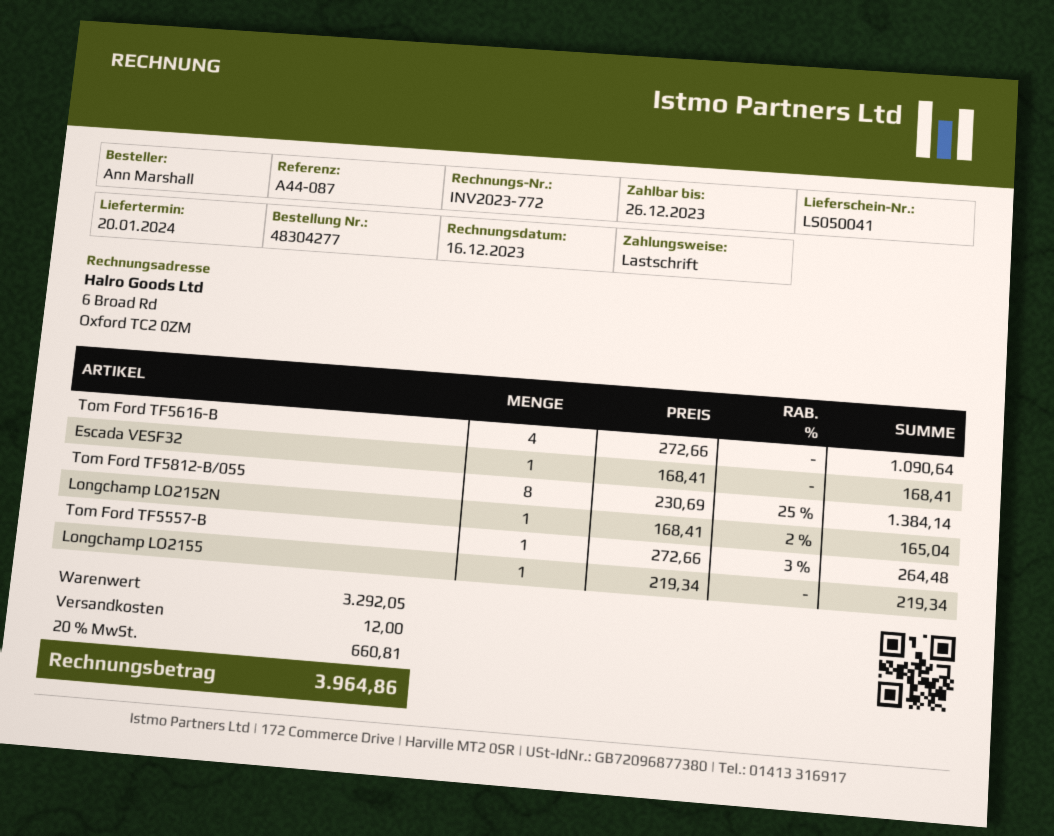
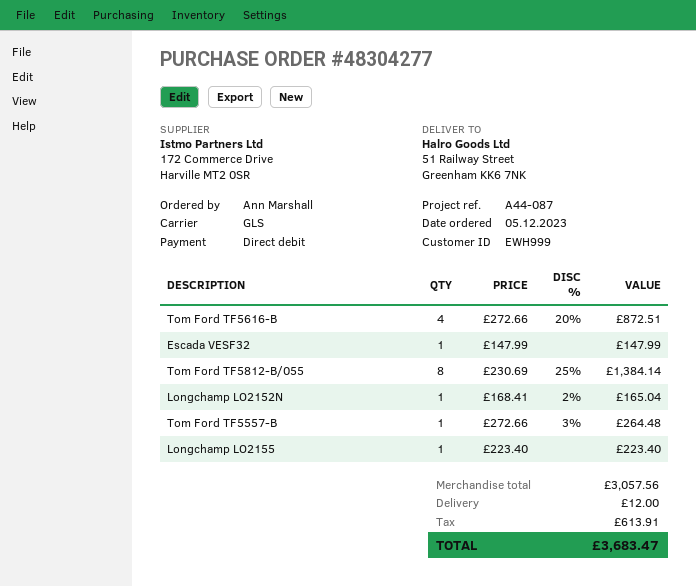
Tom Ford TF5616-B: 4 x 272.66 = 1090.64 -> 4 x 272.66 - 20% = 872.51
Escada VESF32: 1 x 168.41 = 168.41 -> 1 x 147.99 = 147.99
Longchamp LO2155: 1 x 219.34 = 219.34 -> 1 x 223.40 = 223.40
subtotal: 3292.05 -> 3057.56
tax: 660.81 -> 613.91
total: 3964.86 -> 3683.47

